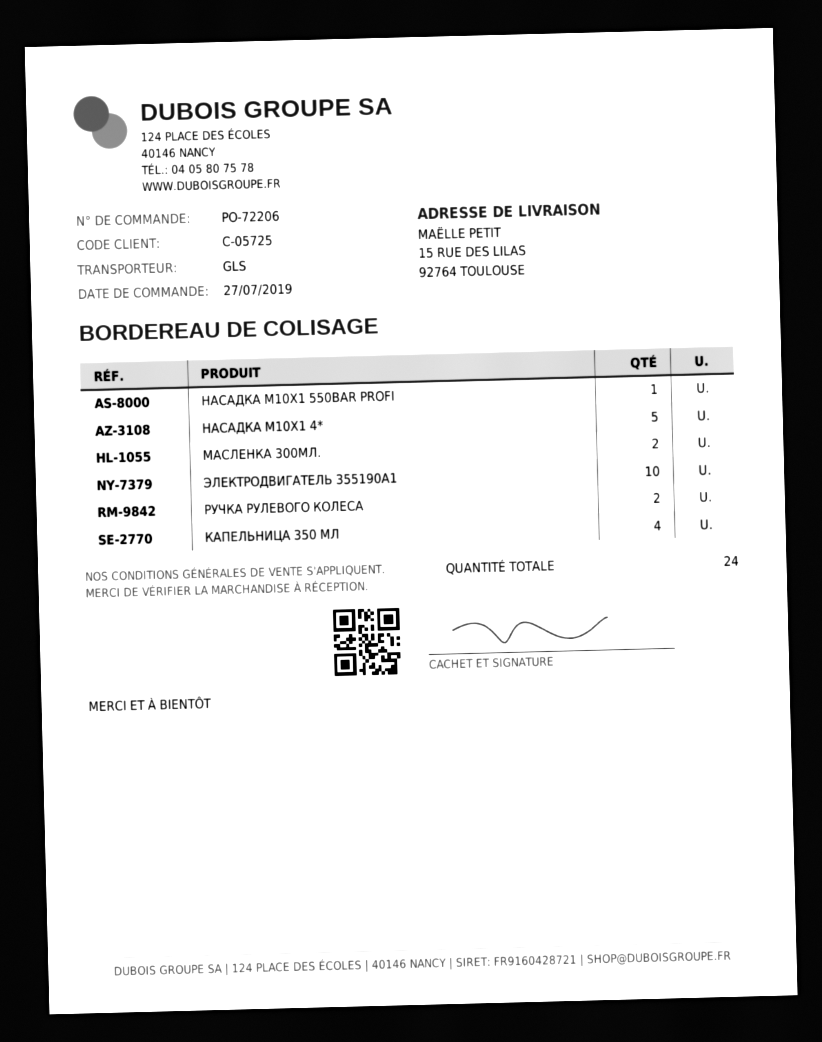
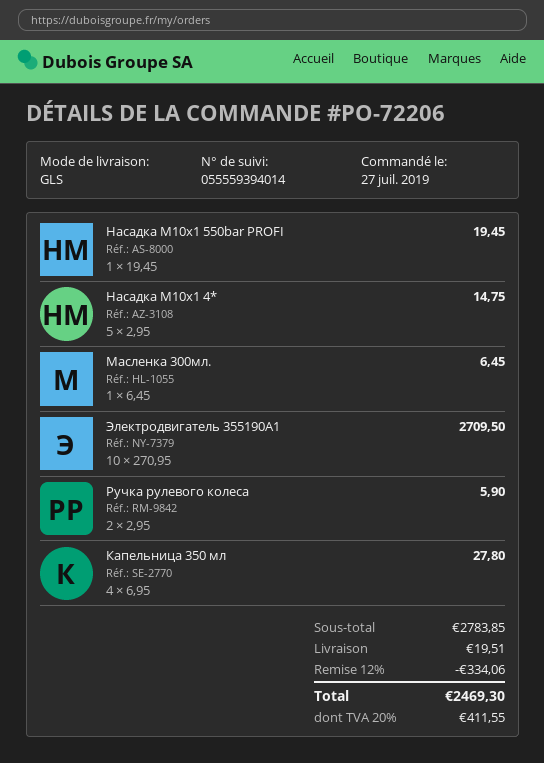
МАСЛЕНКА 300МЛ.: 2 -> 1

